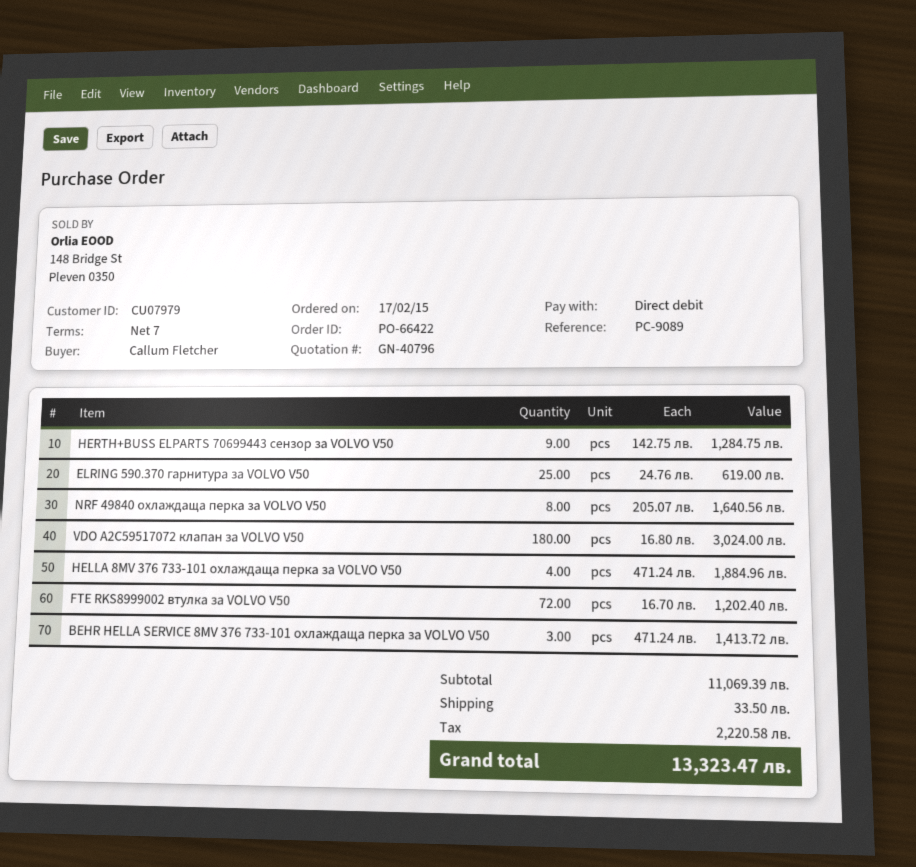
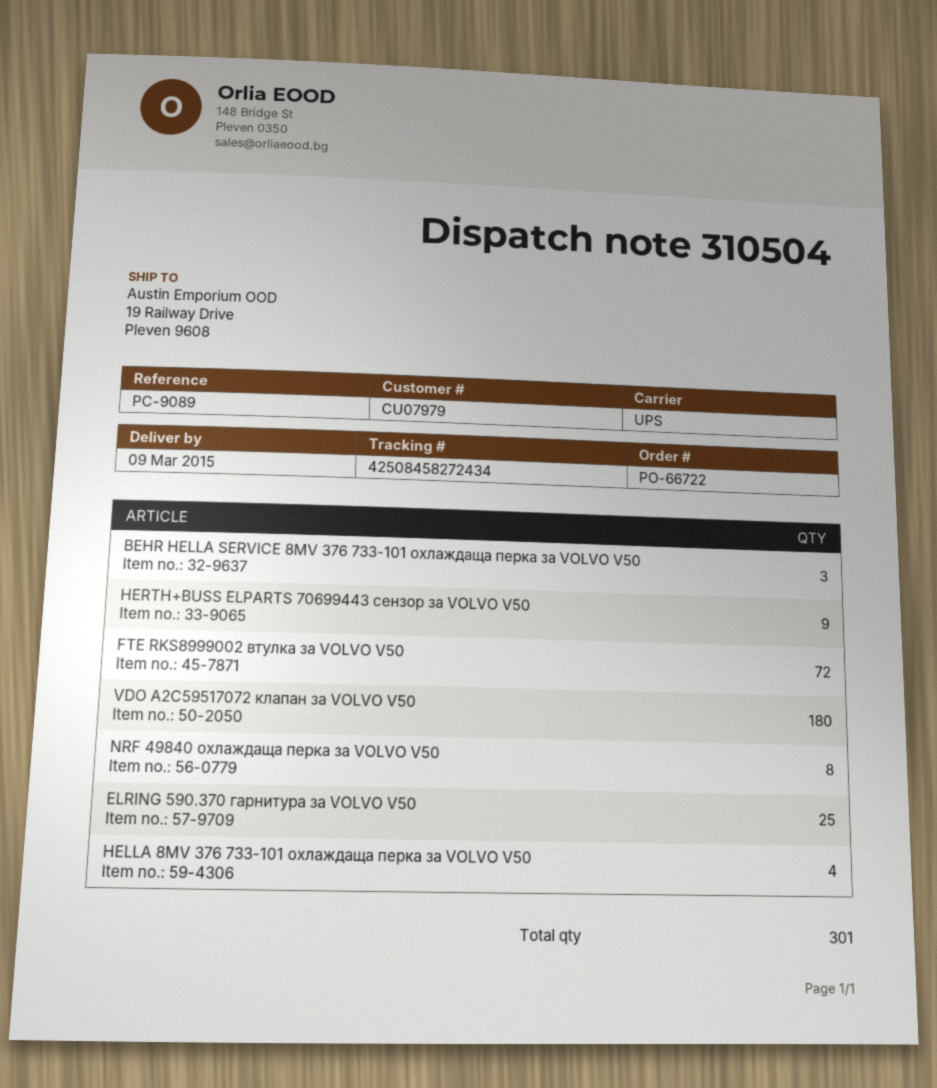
order number: PO-66422 -> PO-66722

